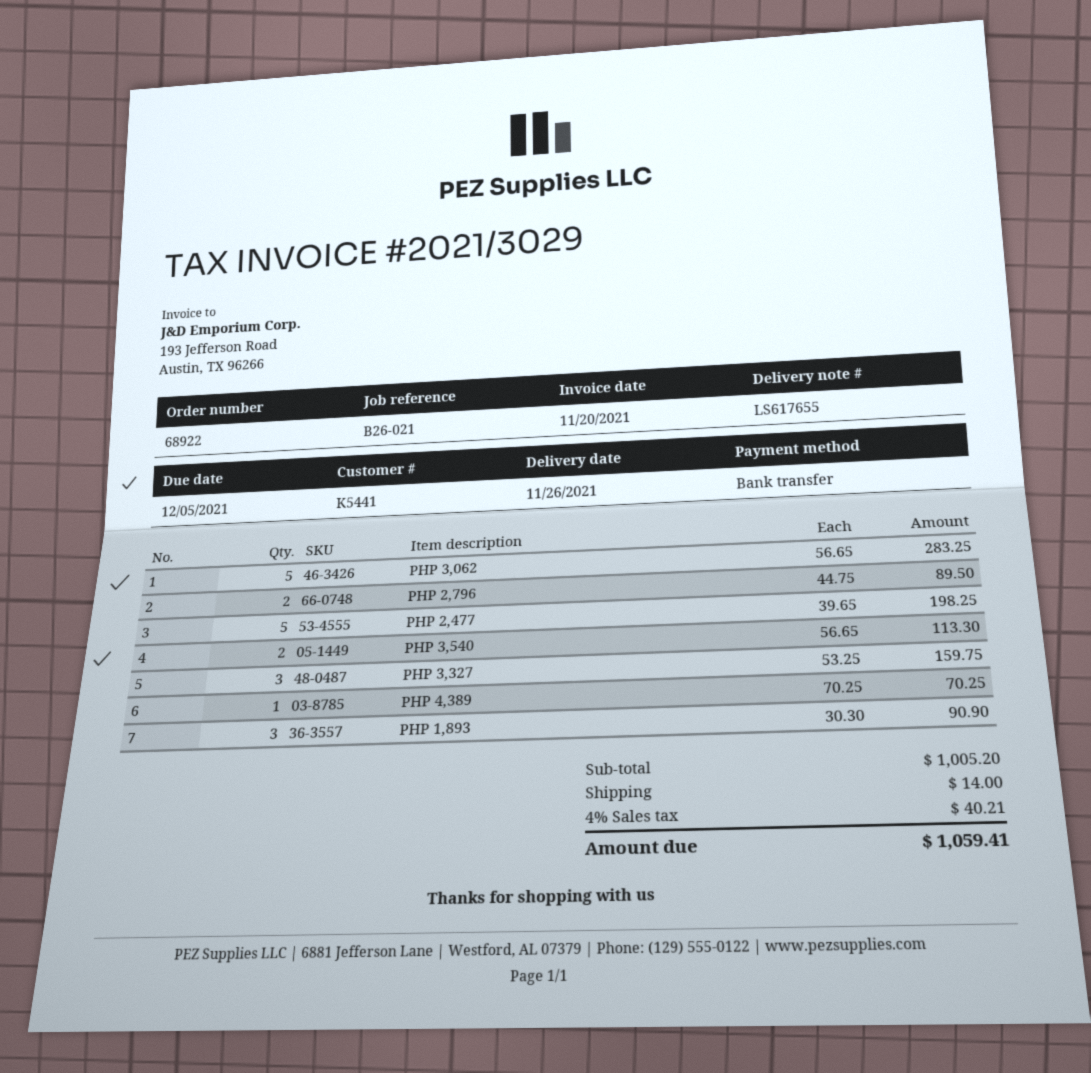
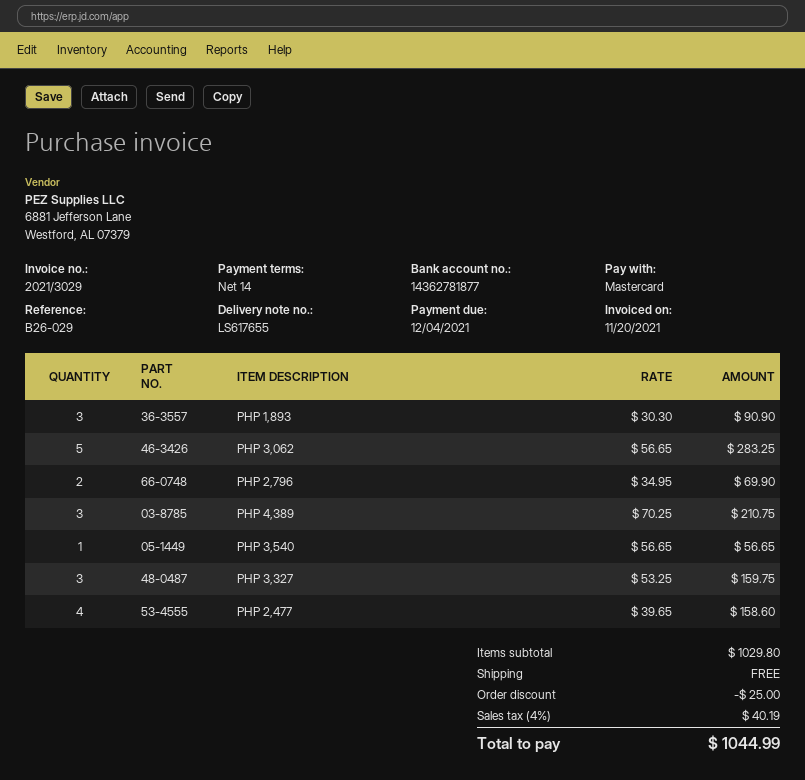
due date: 2021-12-05 -> 2021-12-04
reference: B26-021 -> B26-029
payment method: bank transfer -> Mastercard
PHP 2,796: 2 x 44.75 = 89.50 -> 2 x 34.95 = 69.90
PHP 2,477: 5 x 39.65 = 198.25 -> 4 x 39.65 = 158.60
PHP 3,540: 2 x 56.65 = 113.30 -> 1 x 56.65 = 56.65
PHP 4,389: 1 x 70.25 = 70.25 -> 3 x 70.25 = 210.75
subtotal: 1005.20 -> 1029.80
discount: none -> 25.00
shipping: 14.00 -> 0.00
tax: 4% = 40.21 -> 4% = 40.19
total: 1059.41 -> 1044.99

